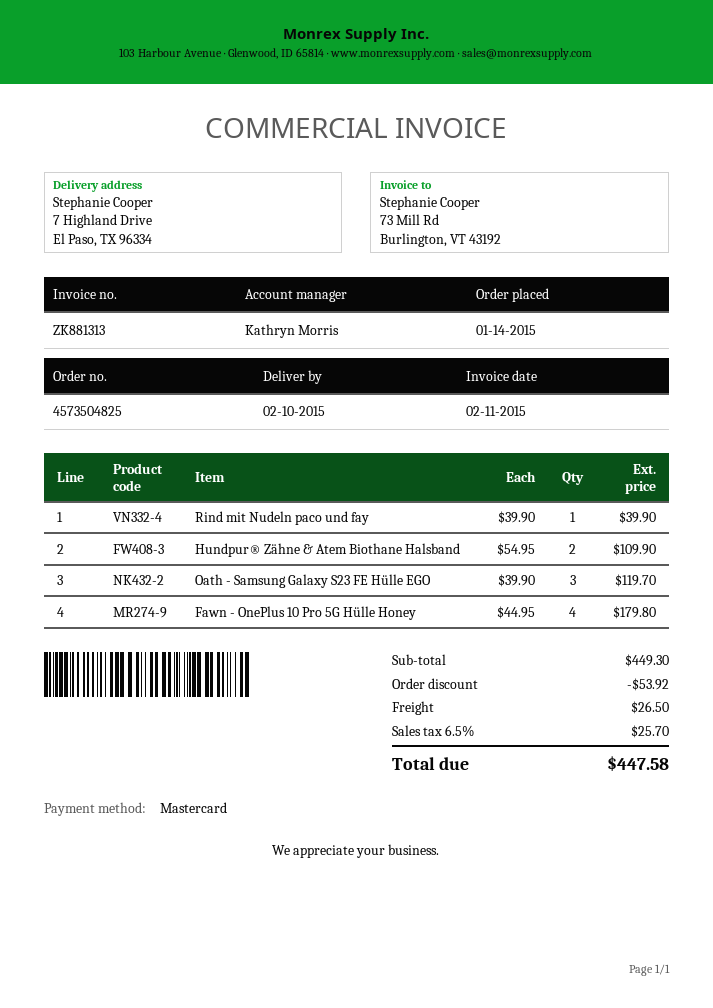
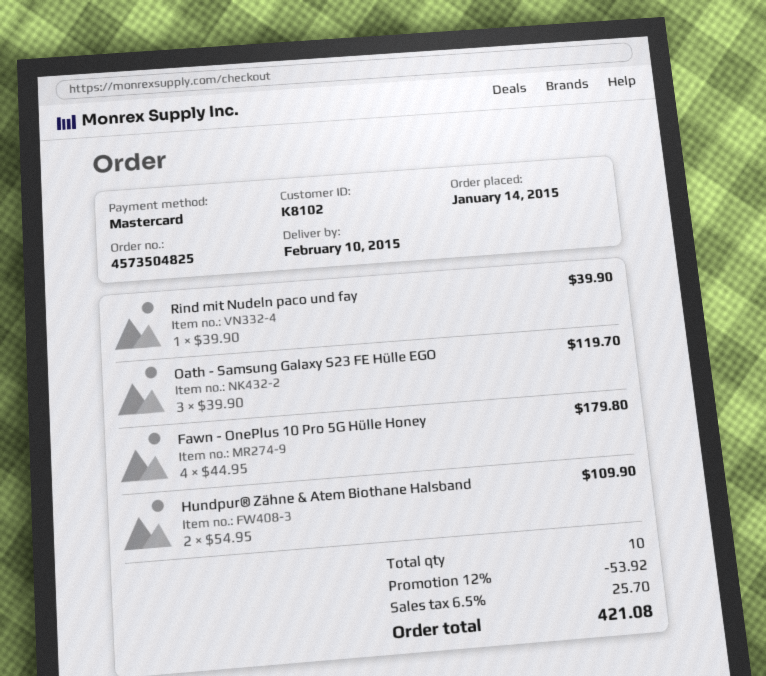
shipping: 26.50 -> none
total: 447.58 -> 421.08

